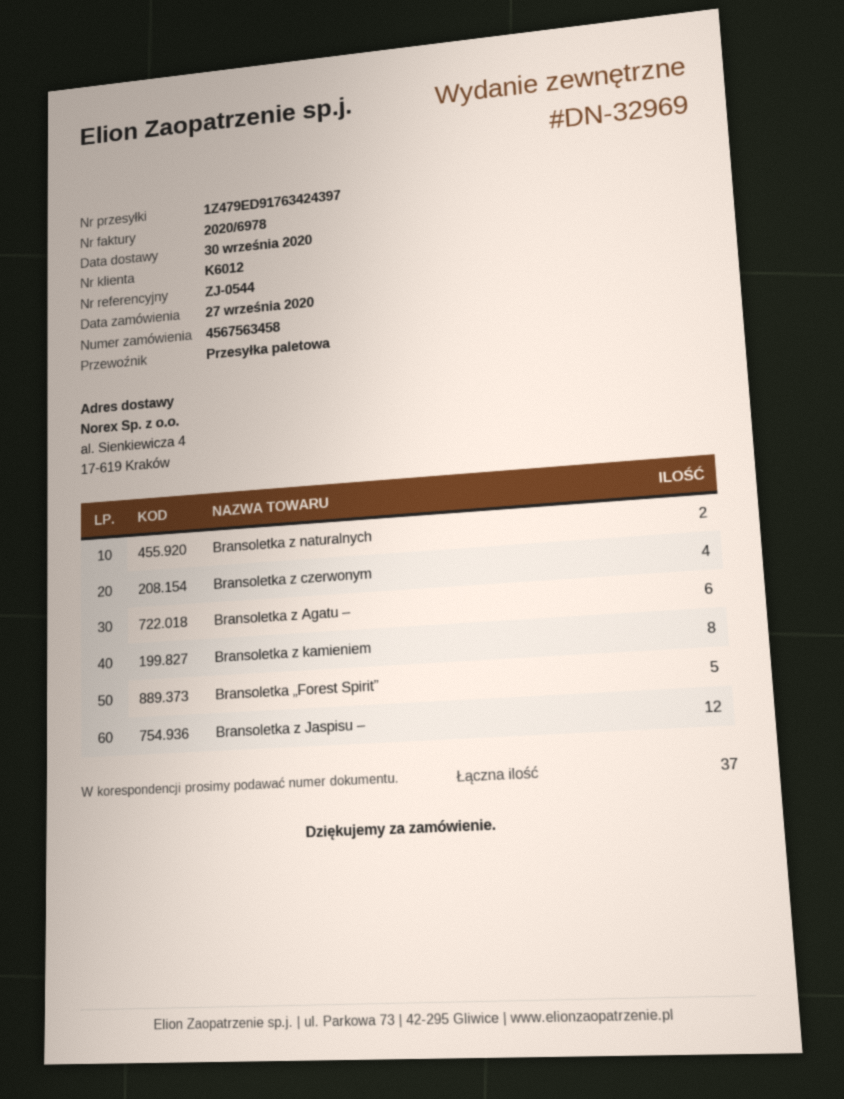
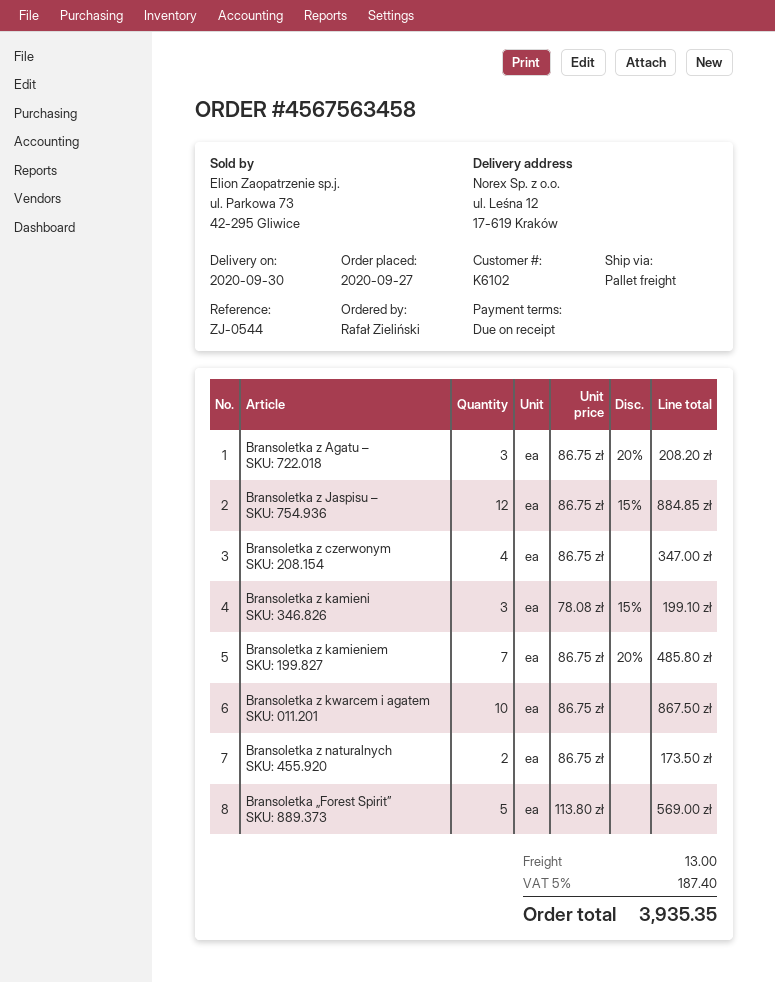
customer number: K6012 -> K6102
ship to: al. Sienkiewicza 4, 17-619 Kraków -> ul. Leśna 12, 17-619 Kraków
Bransoletka z Agatu –: 6 -> 3
Bransoletka z kamieniem: 8 -> 7
Bransoletka z kamieni: none -> 3
Bransoletka z kwarcem i agatem: none -> 10

